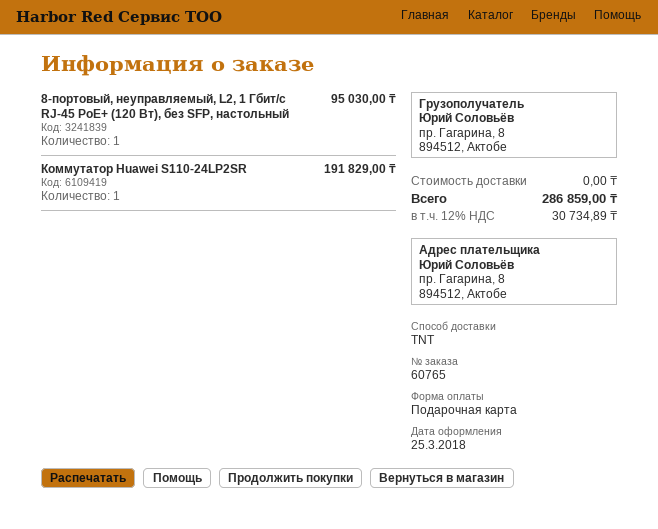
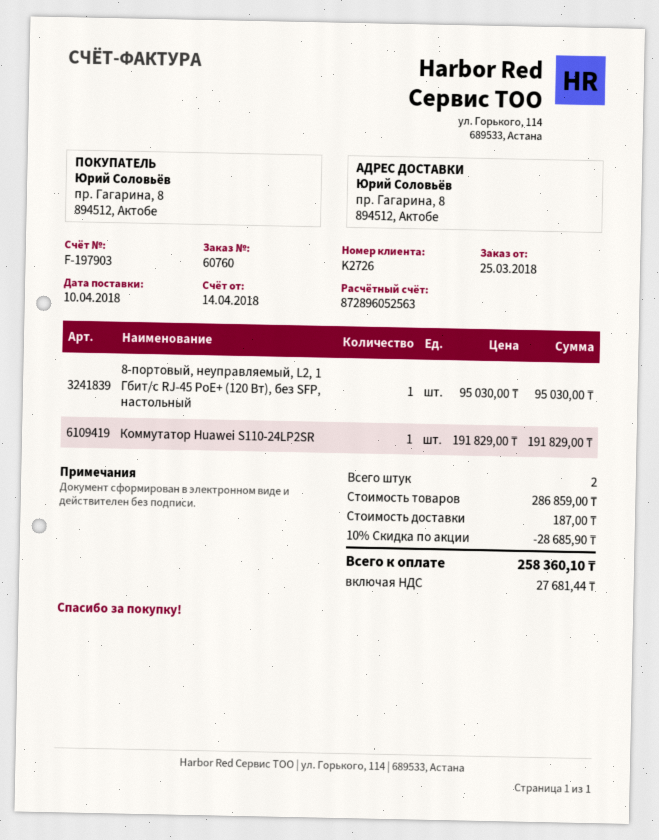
order number: 60765 -> 60760
discount: none -> 10% = 28685.90
shipping: 0.00 -> 187.00
tax: 30734.89 -> 27681.44
total: 286859.00 -> 258360.10

